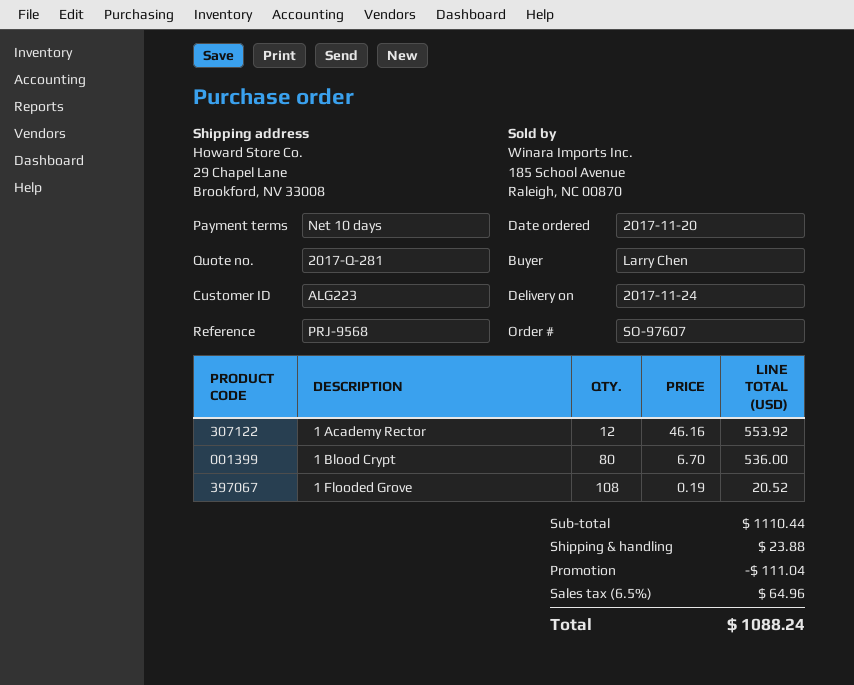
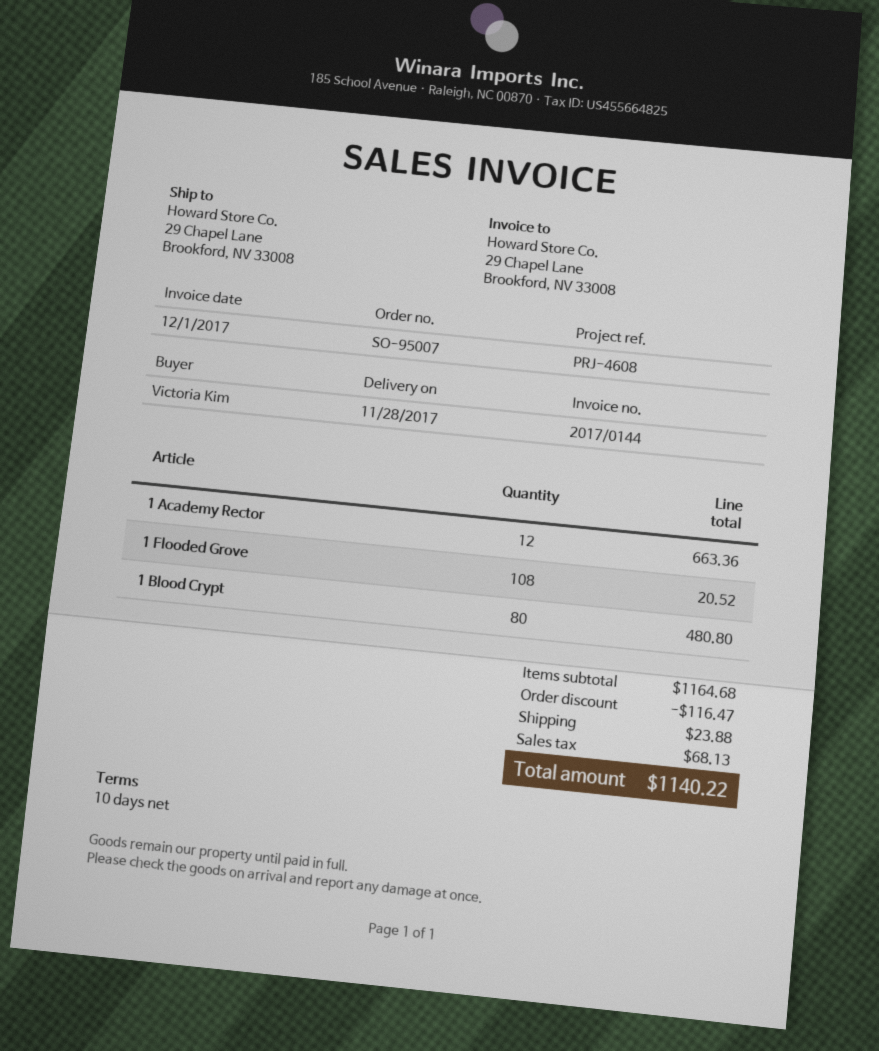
order number: SO-97607 -> SO-95007
delivery date: 2017-11-24 -> 2017-11-28
reference: PRJ-9568 -> PRJ-4608
ordered by: Larry Chen -> Victoria Kim
1 Academy Rector: 12 for 553.92 -> 12 for 663.36
1 Blood Crypt: 80 for 536.00 -> 80 for 480.80
subtotal: 1110.44 -> 1164.68
discount: 111.04 -> 116.47
tax: 64.96 -> 68.13
total: 1088.24 -> 1140.22

